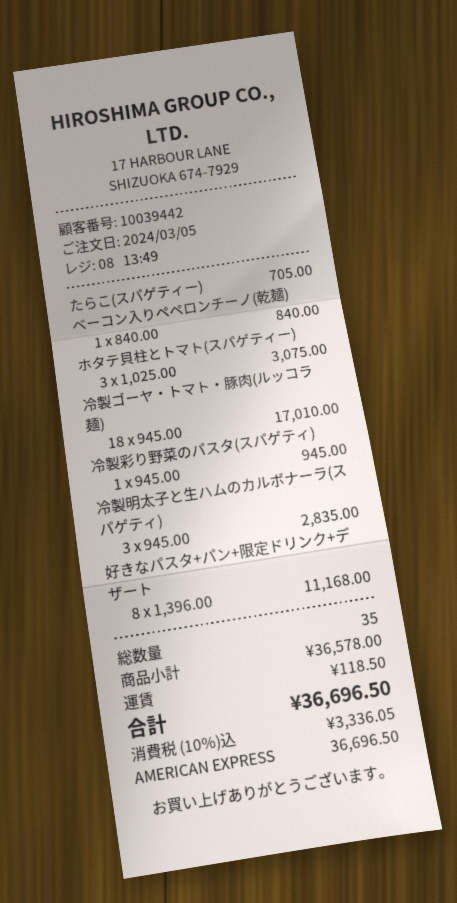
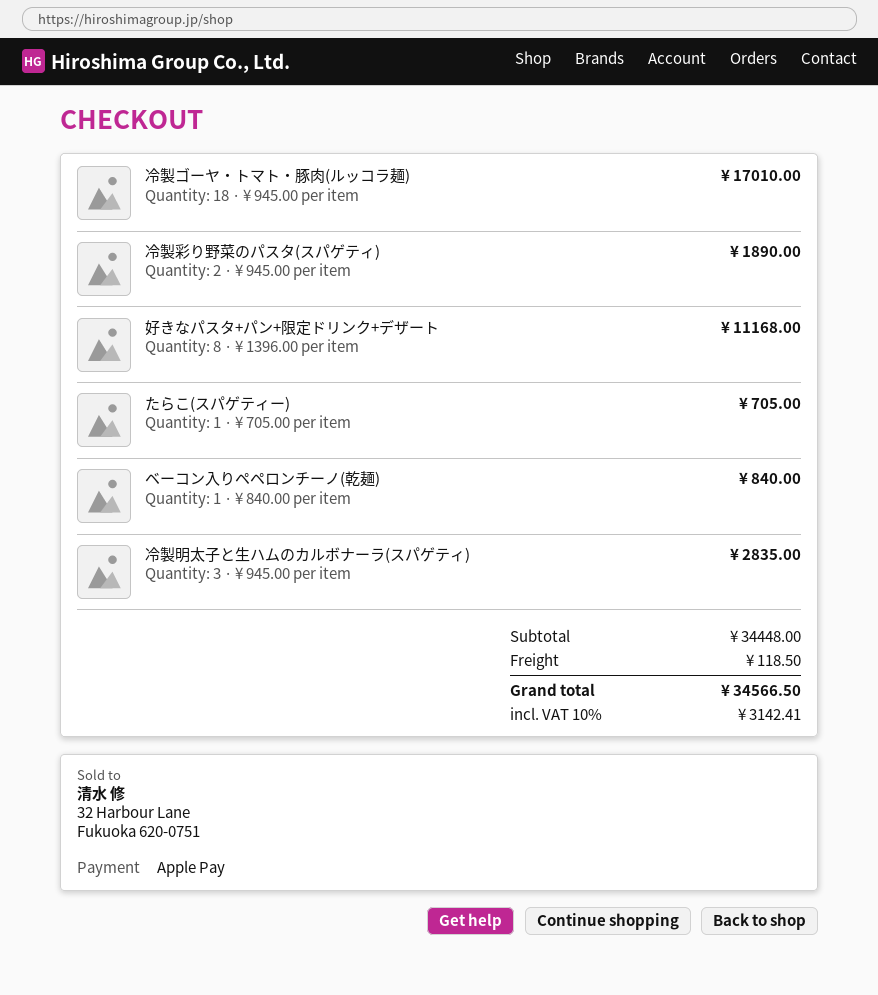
payment method: American Express -> Apple Pay
ホタテ貝柱とトマト(スパゲティー): 3 x 1025.00 = 3075.00 -> none
冷製彩り野菜のパスタ(スパゲティ): 1 x 945.00 = 945.00 -> 2 x 945.00 = 1890.00
subtotal: 36578.00 -> 34448.00
tax: 10% = 3336.05 -> 10% = 3142.41
total: 36696.50 -> 34566.50

